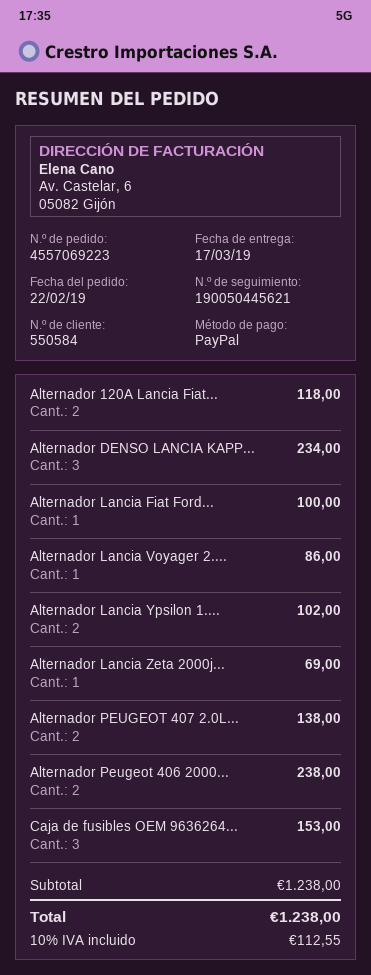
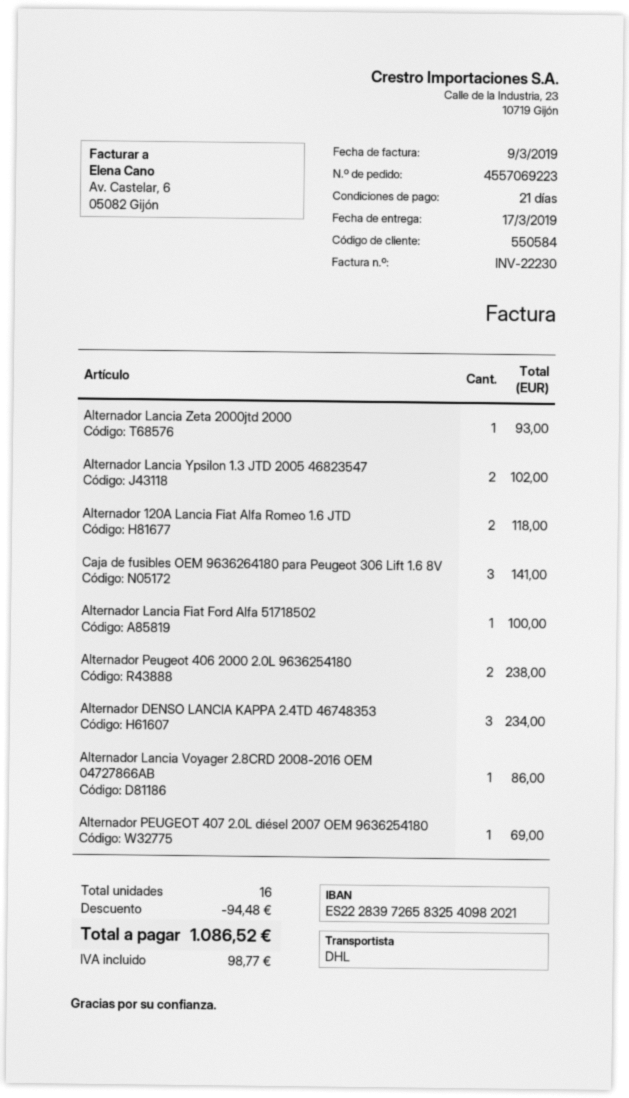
Alternador Lancia Zeta 2000j...: 1 for 69.00 -> 1 for 93.00
Alternador PEUGEOT 407 2.0L...: 2 for 138.00 -> 1 for 69.00
Caja de fusibles OEM 9636264...: 3 for 153.00 -> 3 for 141.00
discount: none -> 94.48
tax: 112.55 -> 98.77
total: 1238.00 -> 1086.52

